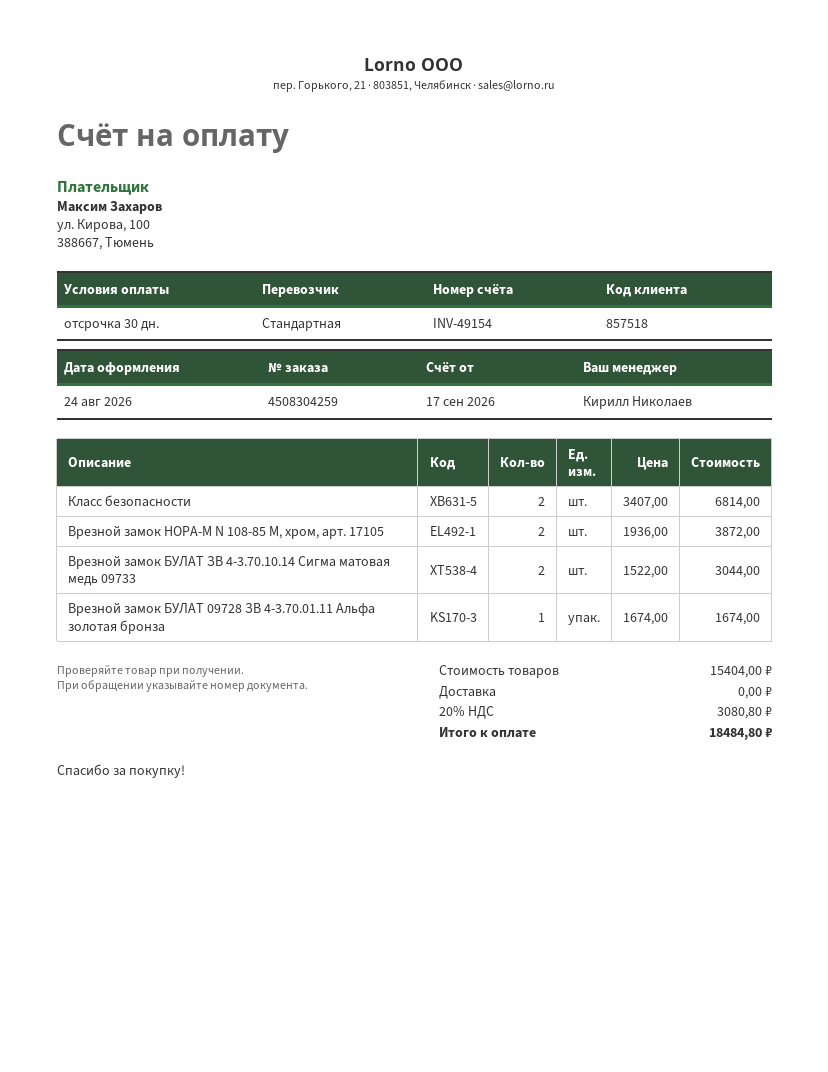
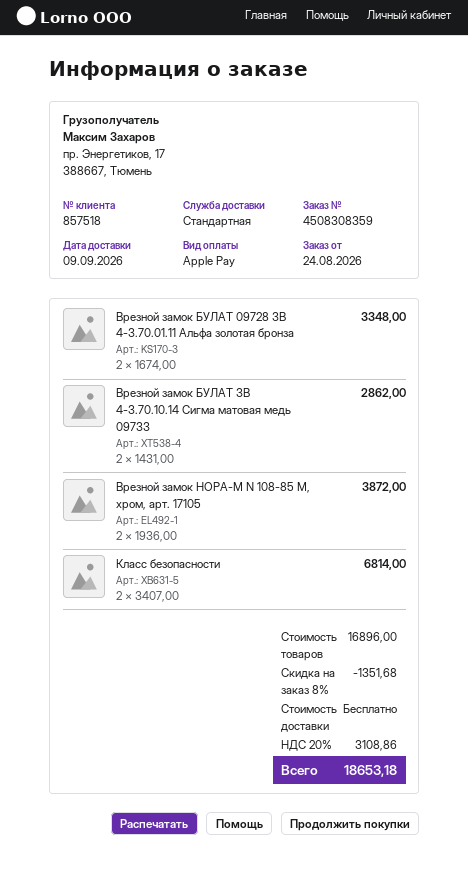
order number: 4508304259 -> 4508308359
Врезной замок БУЛАТ ЗВ 4-3.70.10.14 Сигма матовая медь 09733: 2 x 1522.00 = 3044.00 -> 2 x 1431.00 = 2862.00
Врезной замок БУЛАТ 09728 ЗВ 4-3.70.01.11 Альфа золотая бронза: 1 x 1674.00 = 1674.00 -> 2 x 1674.00 = 3348.00
subtotal: 15404.00 -> 16896.00
discount: none -> 8% = 1351.68
tax: 20% = 3080.80 -> 20% = 3108.86
total: 18484.80 -> 18653.18

